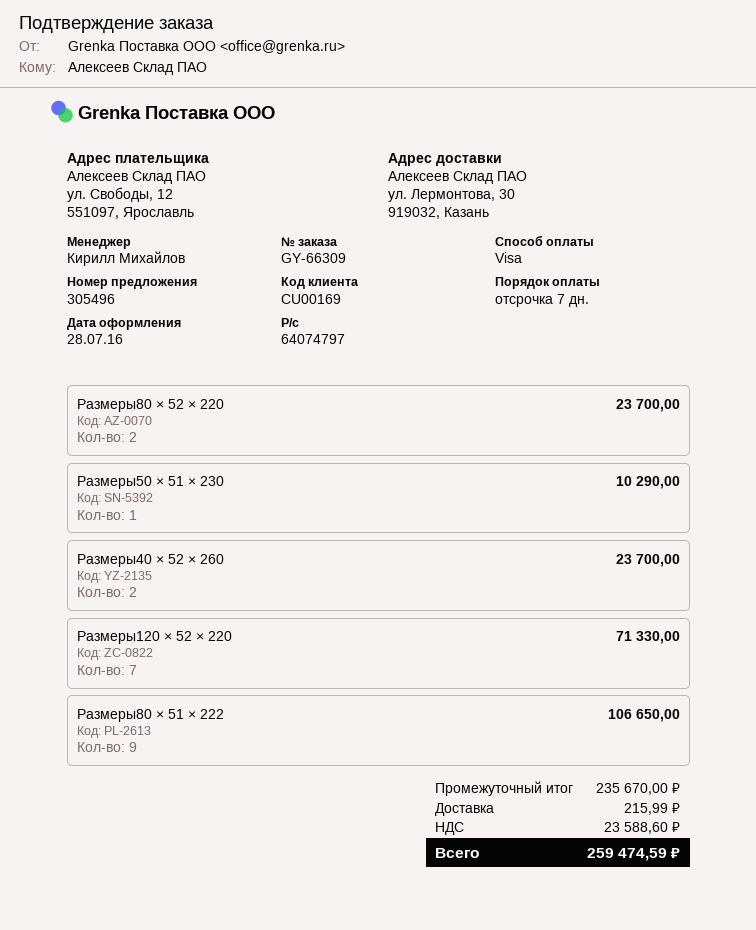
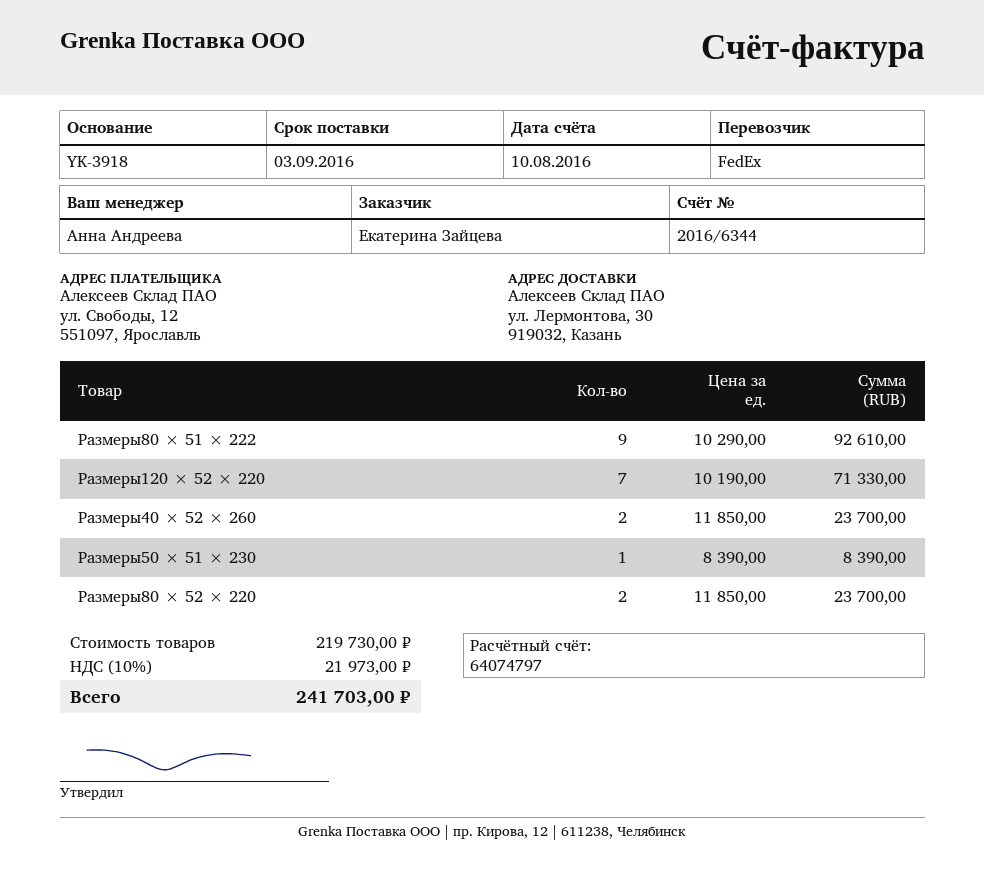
sales rep: Кирилл Михайлов -> Анна Андреева
Размеры50 × 51 × 230: 1 for 10290.00 -> 1 for 8390.00
Размеры80 × 51 × 222: 9 for 106650.00 -> 9 for 92610.00
subtotal: 235670.00 -> 219730.00
shipping: 215.99 -> none
tax: 23588.60 -> 21973.00
total: 259474.59 -> 241703.00

